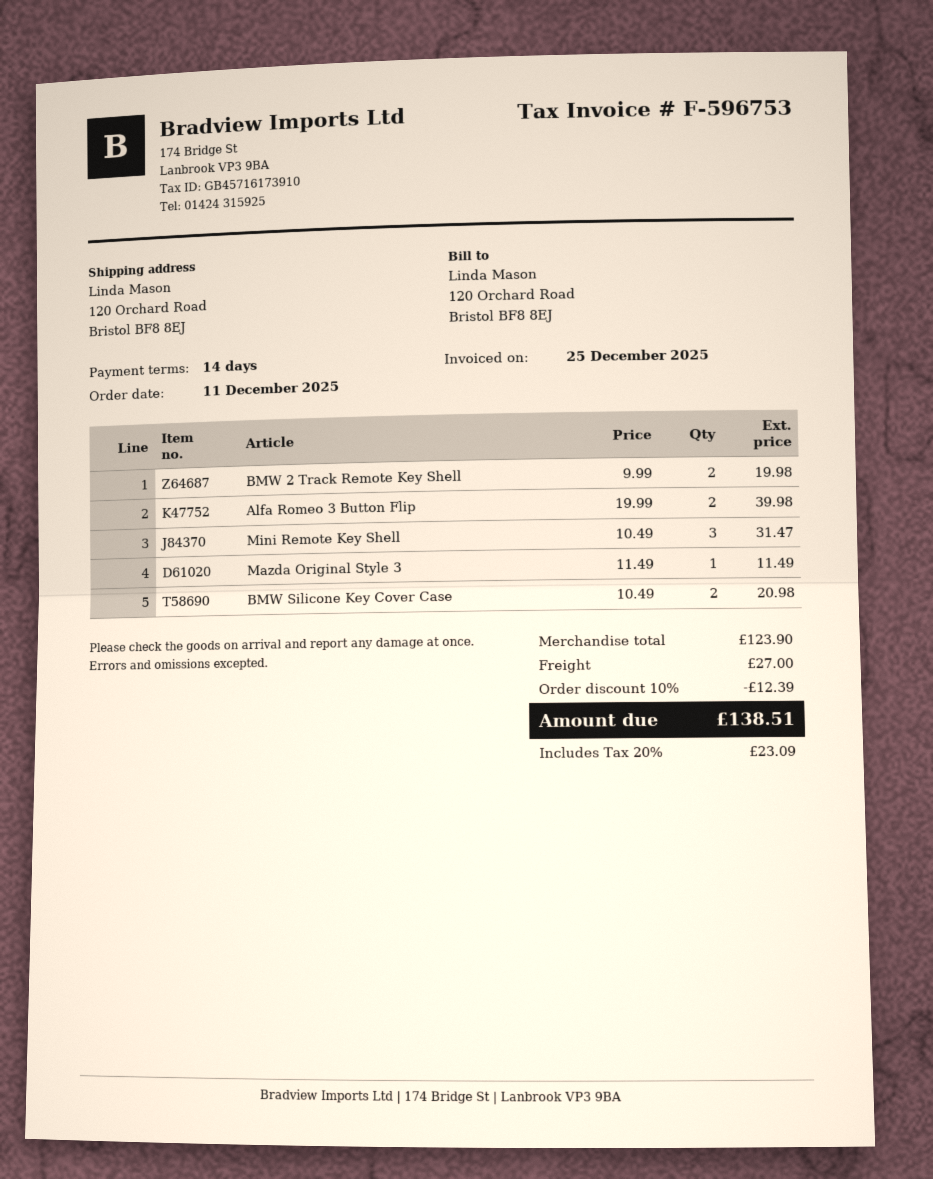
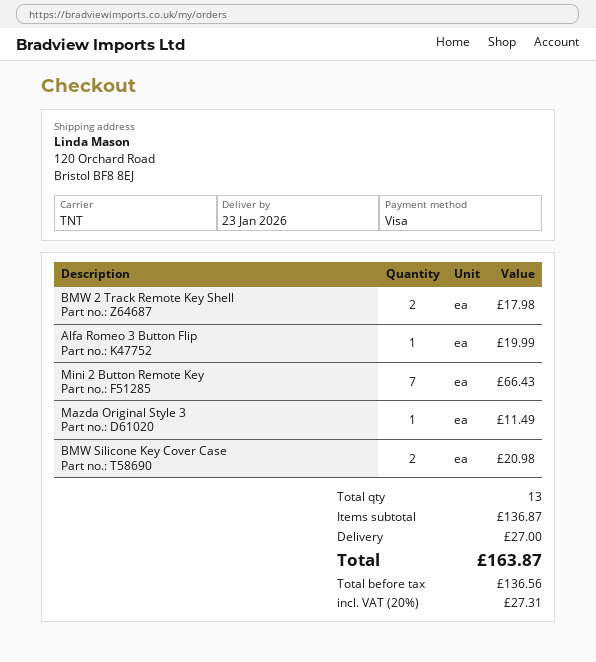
BMW 2 Track Remote Key Shell: 2 for 19.98 -> 2 for 17.98
Alfa Romeo 3 Button Flip: 2 for 39.98 -> 1 for 19.99
Mini Remote Key Shell: 3 for 31.47 -> none
Mini 2 Button Remote Key: none -> 7 for 66.43
subtotal: 123.90 -> 136.87
discount: 10% = 12.39 -> none
tax: 20% = 23.09 -> 20% = 27.31
total: 138.51 -> 163.87

